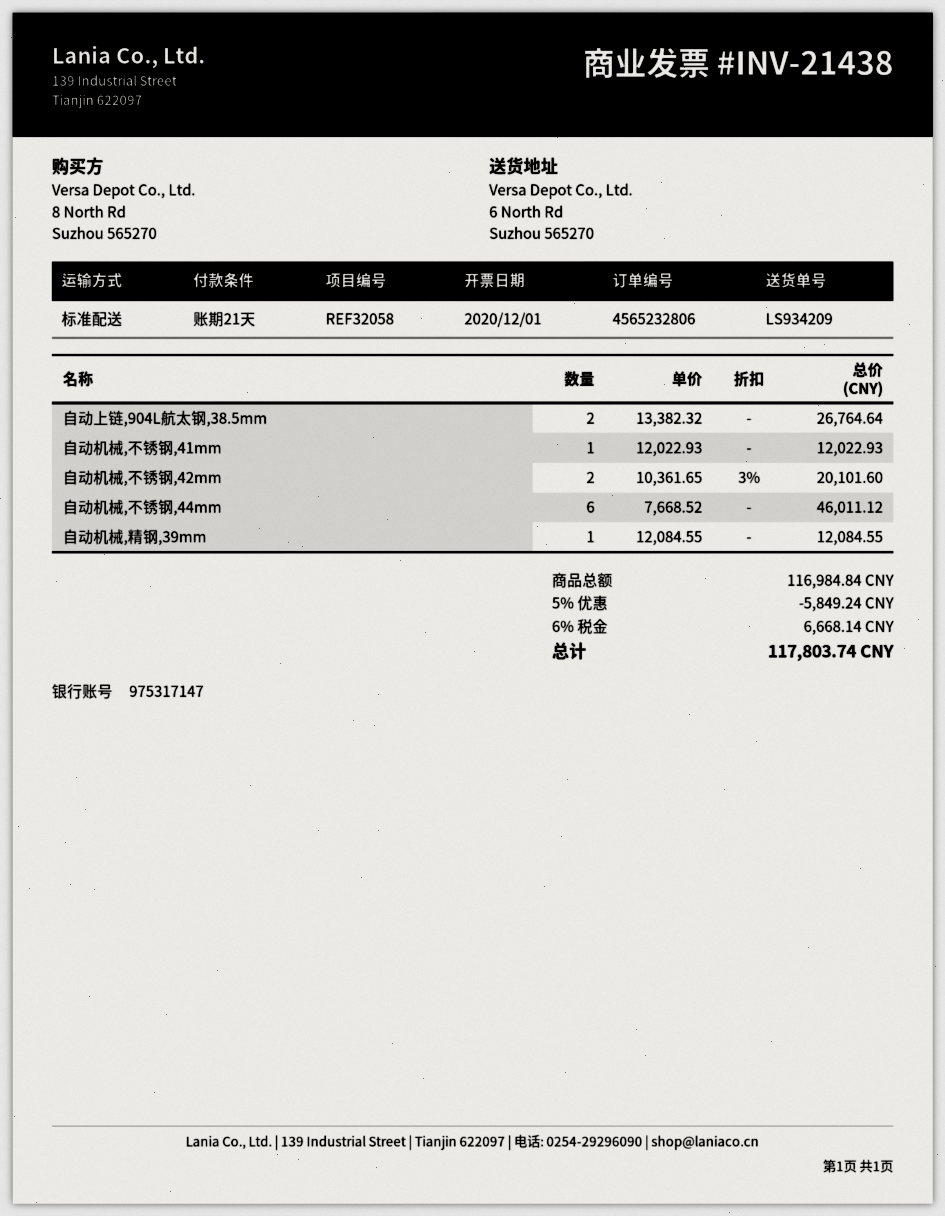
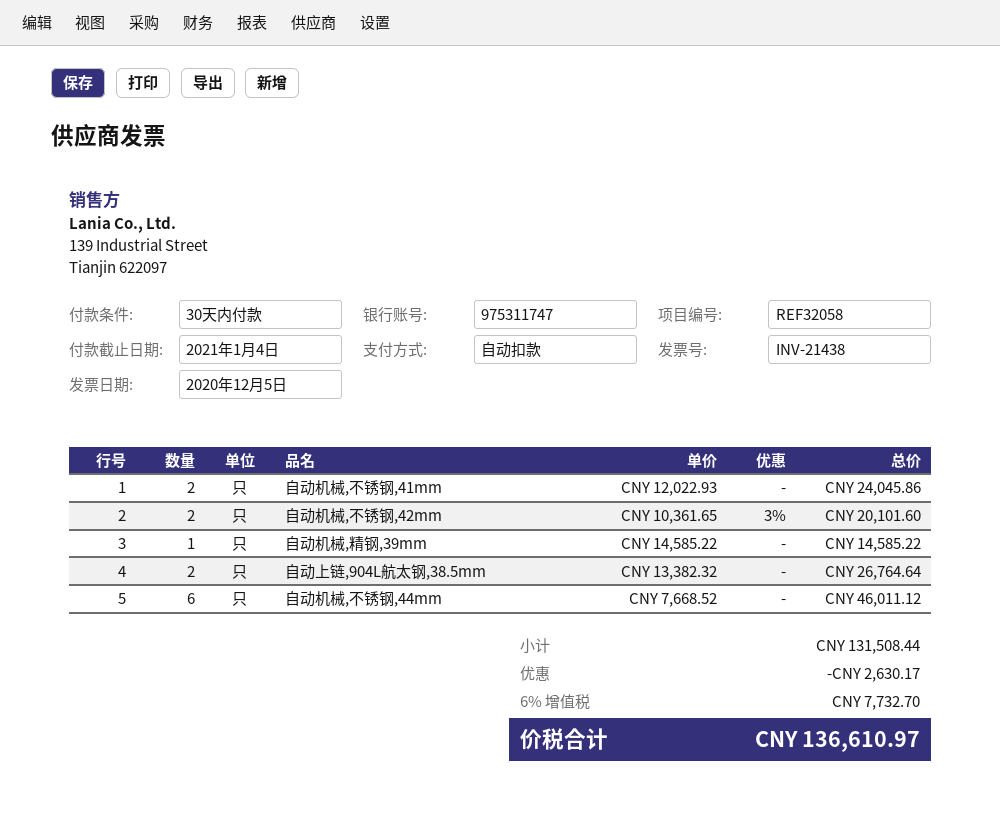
invoice date: 2020-12-01 -> 2020-12-05
payment terms: 21 days -> 30 days
bank account: 975317147 -> 975311747
自动机械,不锈钢,41mm: 1 x 12022.93 = 12022.93 -> 2 x 12022.93 = 24045.86
自动机械,精钢,39mm: 1 x 12084.55 = 12084.55 -> 1 x 14585.22 = 14585.22
subtotal: 116984.84 -> 131508.44
discount: 5849.24 -> 2630.17
tax: 6% = 6668.14 -> 6% = 7732.70
total: 117803.74 -> 136610.97

